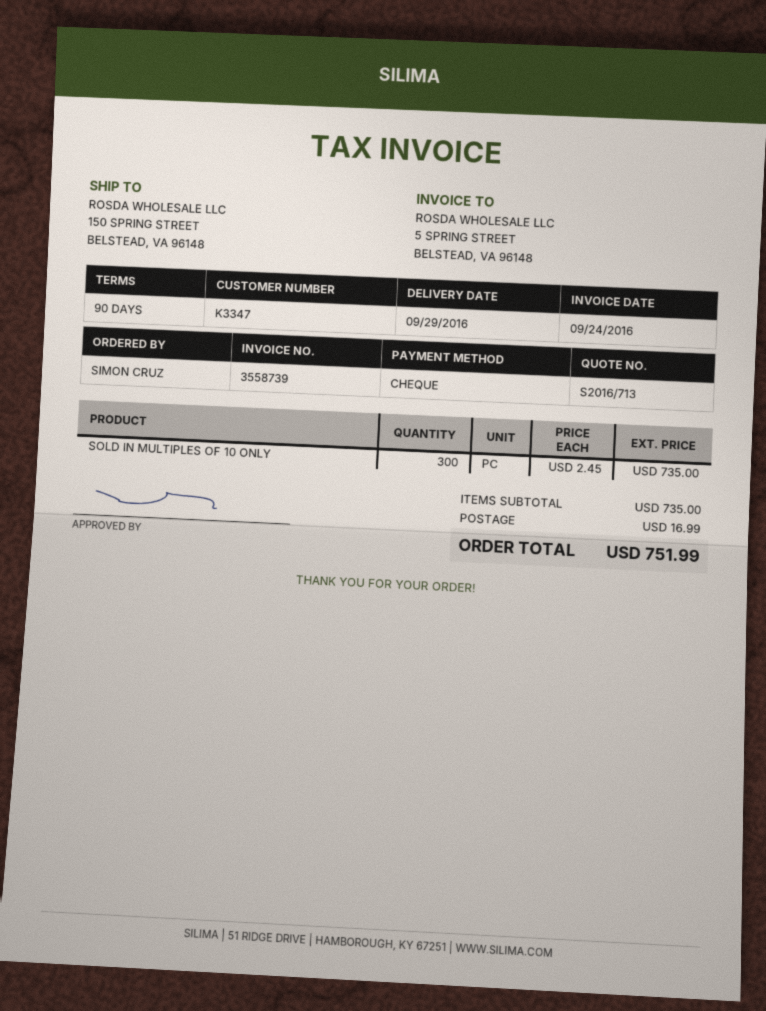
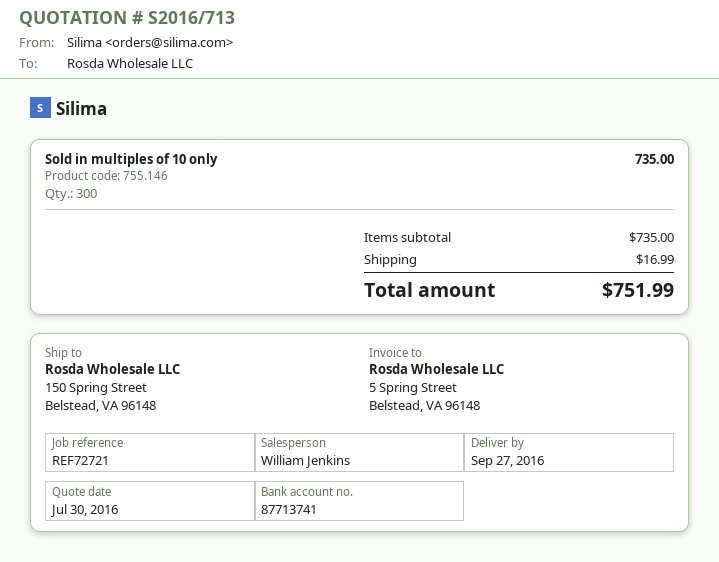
delivery date: 2016-09-29 -> 2016-09-27

